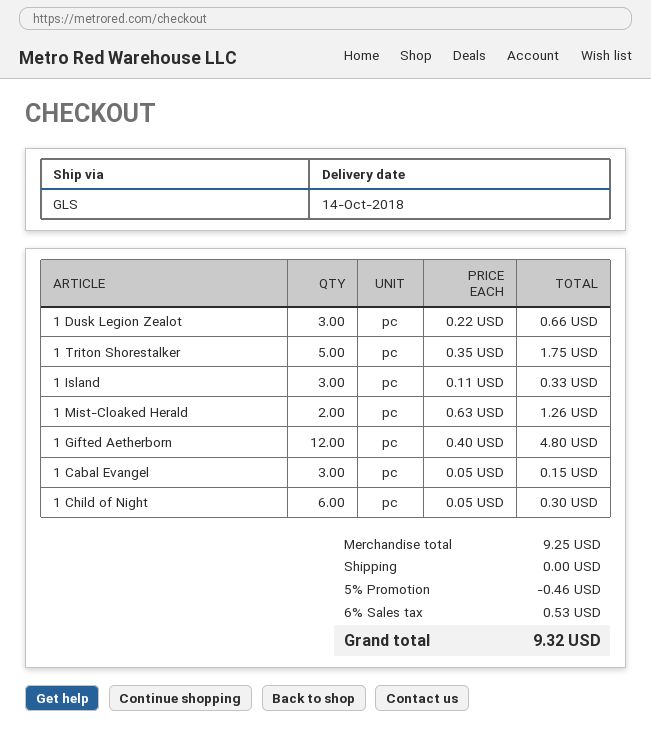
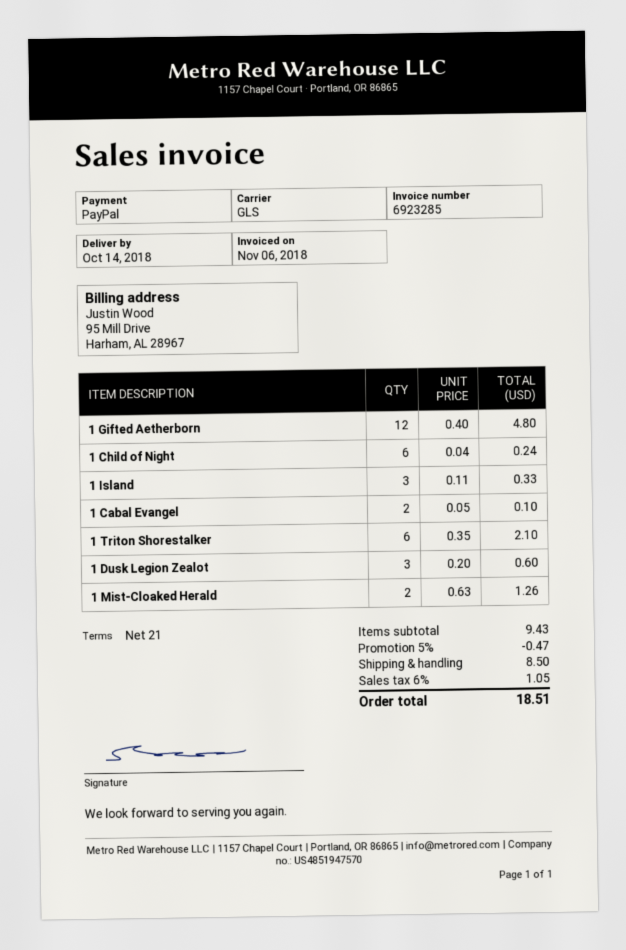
1 Dusk Legion Zealot: 3 x 0.22 = 0.66 -> 3 x 0.20 = 0.60
1 Triton Shorestalker: 5 x 0.35 = 1.75 -> 6 x 0.35 = 2.10
1 Cabal Evangel: 3 x 0.05 = 0.15 -> 2 x 0.05 = 0.10
1 Child of Night: 6 x 0.05 = 0.30 -> 6 x 0.04 = 0.24
subtotal: 9.25 -> 9.43
discount: 5% = 0.46 -> 5% = 0.47
shipping: 0.00 -> 8.50
tax: 6% = 0.53 -> 6% = 1.05
total: 9.32 -> 18.51

